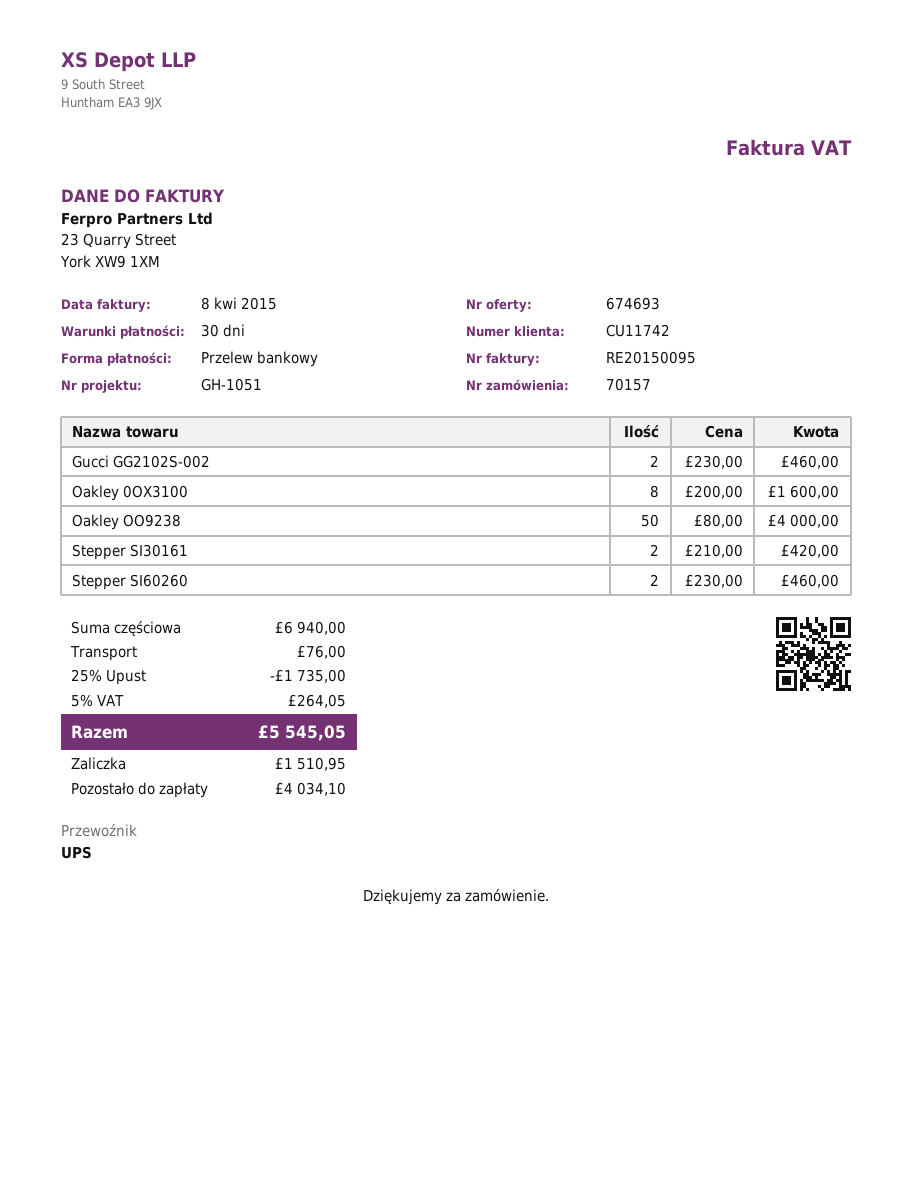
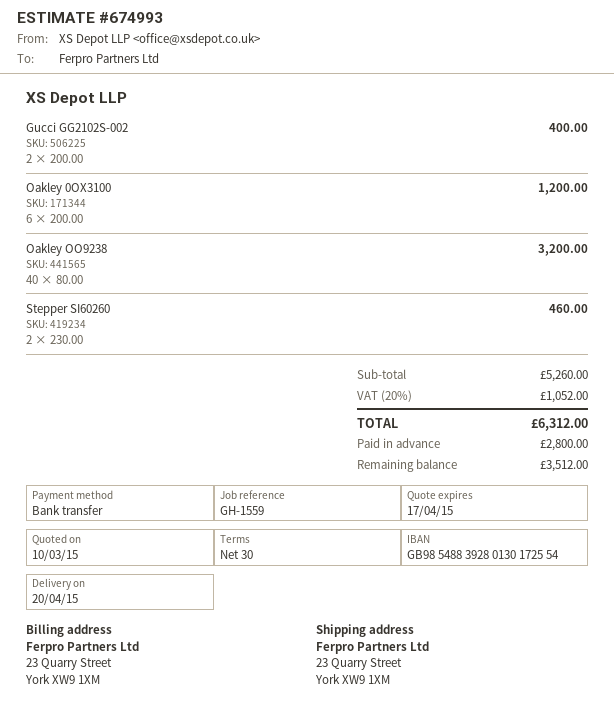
quote number: 674693 -> 674993
reference: GH-1051 -> GH-1559
Gucci GG2102S-002: 2 x 230.00 = 460.00 -> 2 x 200.00 = 400.00
Oakley 0OX3100: 8 x 200.00 = 1600.00 -> 6 x 200.00 = 1200.00
Oakley OO9238: 50 x 80.00 = 4000.00 -> 40 x 80.00 = 3200.00
Stepper SI30161: 2 x 210.00 = 420.00 -> none
subtotal: 6940.00 -> 5260.00
discount: 25% = 1735.00 -> none
shipping: 76.00 -> none
tax: 5% = 264.05 -> 20% = 1052.00
total: 5545.05 -> 6312.00
deposit: 1510.95 -> 2800.00
balance: 4034.10 -> 3512.00

